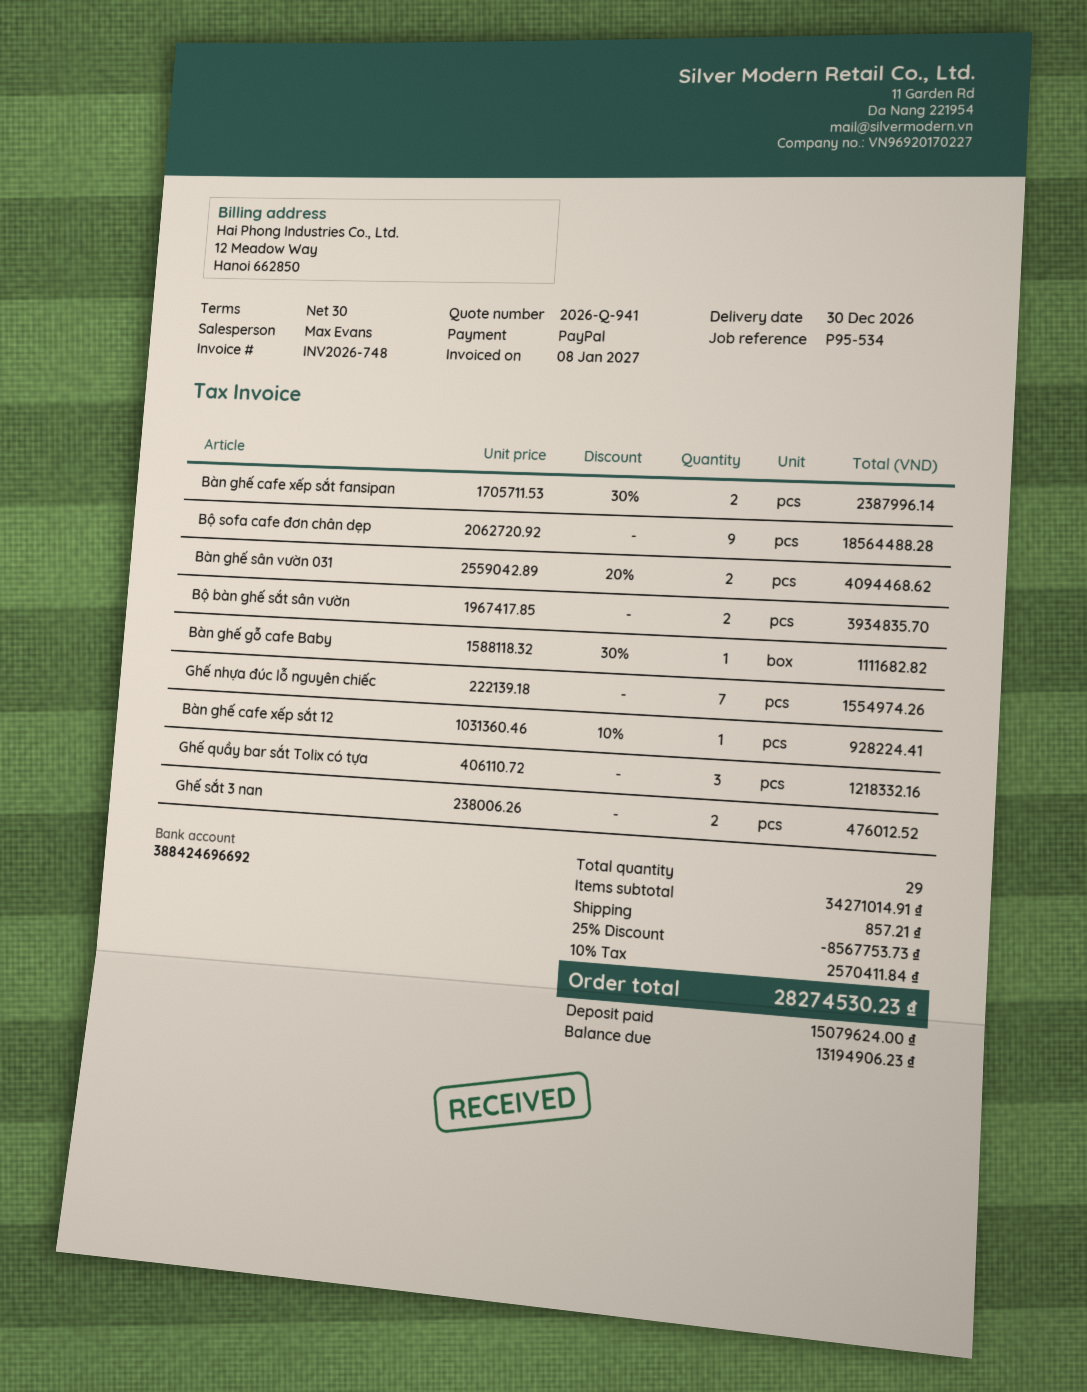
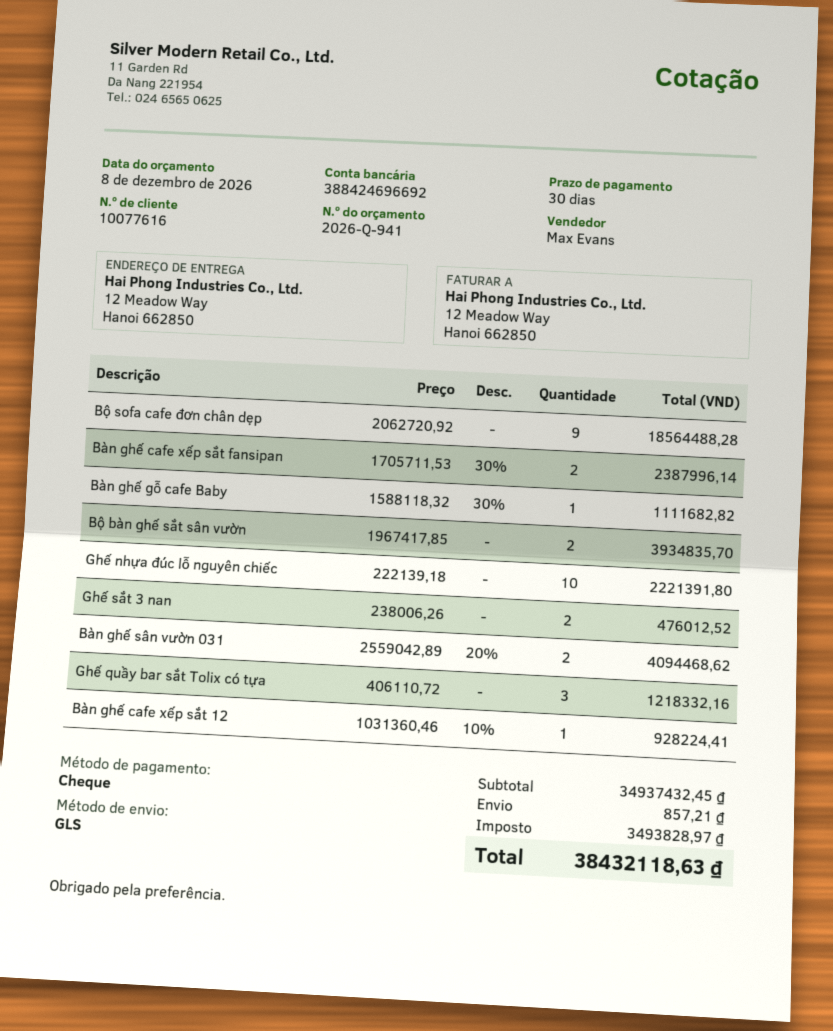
payment method: PayPal -> cheque
Ghế nhựa đúc lỗ nguyên chiếc: 7 x 222139.18 = 1554974.26 -> 10 x 222139.18 = 2221391.80
subtotal: 34271014.91 -> 34937432.45
discount: 25% = 8567753.73 -> none
tax: 2570411.84 -> 3493828.97
total: 28274530.23 -> 38432118.63

